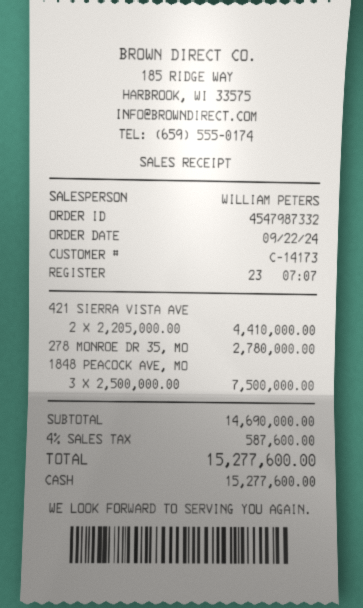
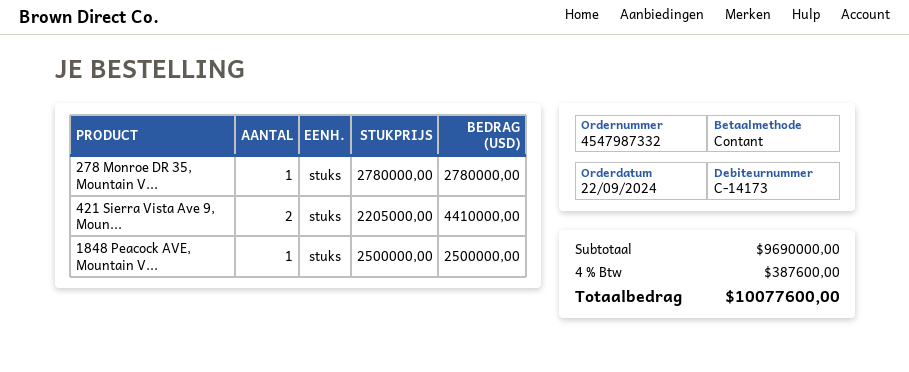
1848 PEACOCK AVE, MO: 3 x 2500000.00 = 7500000.00 -> 1 x 2500000.00 = 2500000.00
subtotal: 14690000.00 -> 9690000.00
tax: 4% = 587600.00 -> 4% = 387600.00
total: 15277600.00 -> 10077600.00

